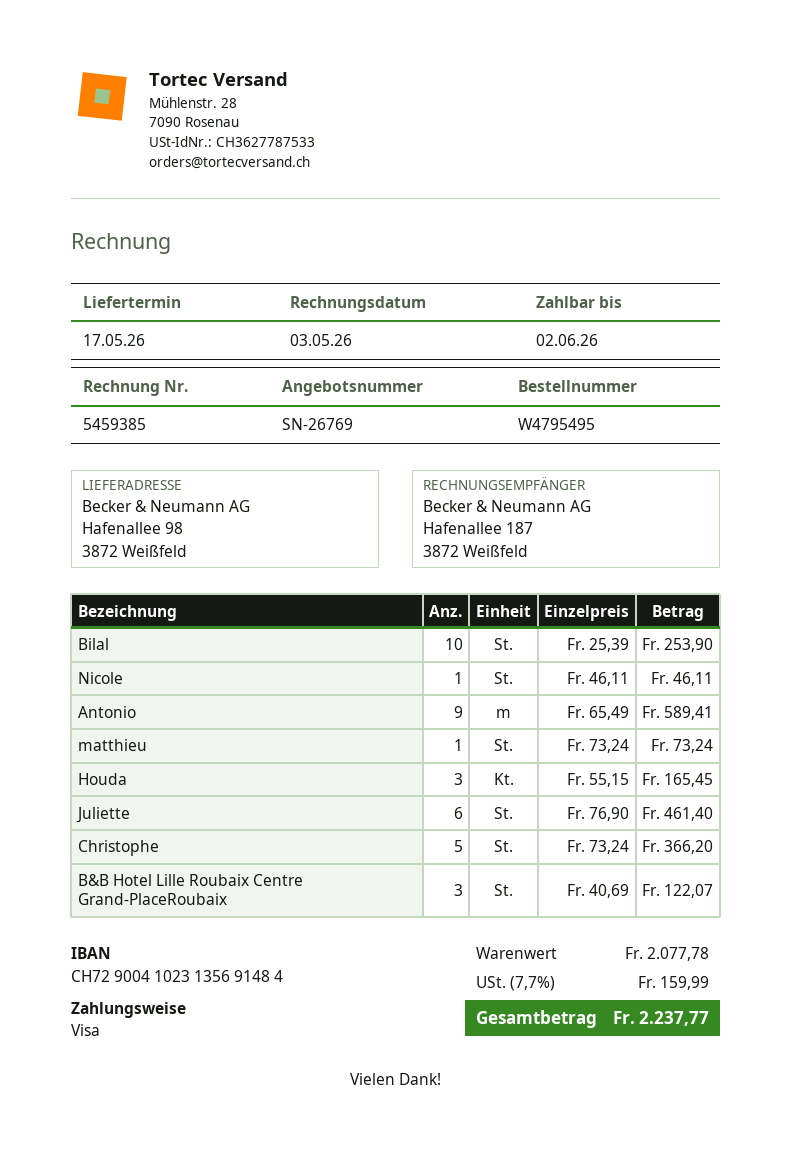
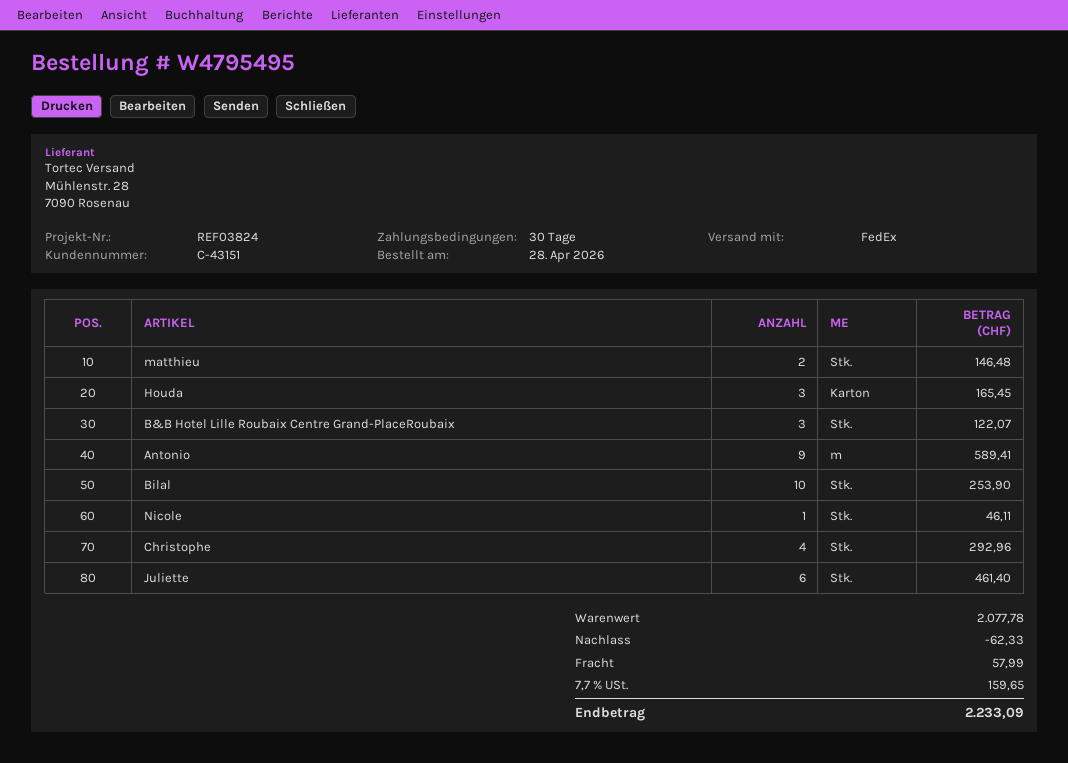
matthieu: 1 for 73.24 -> 2 for 146.48
Christophe: 5 for 366.20 -> 4 for 292.96
discount: none -> 62.33
shipping: none -> 57.99
tax: 7.7% = 159.99 -> 7.7% = 159.65
total: 2237.77 -> 2233.09

